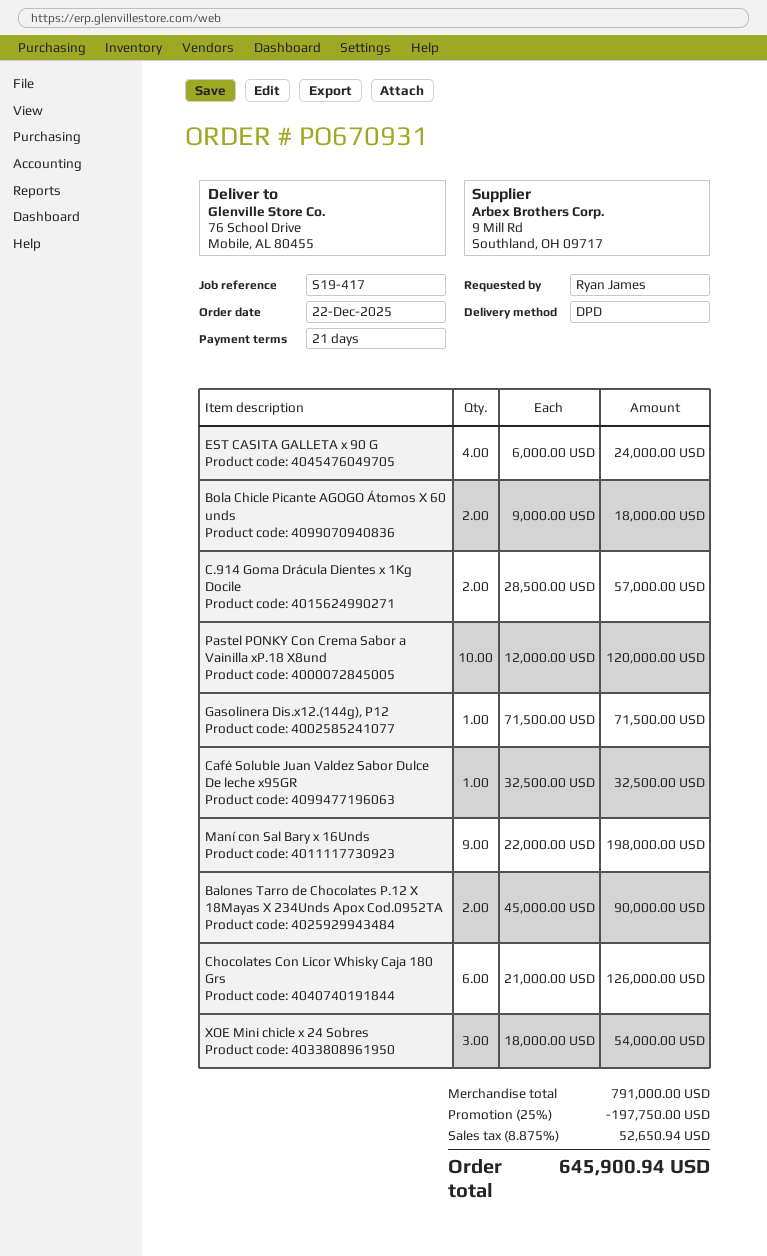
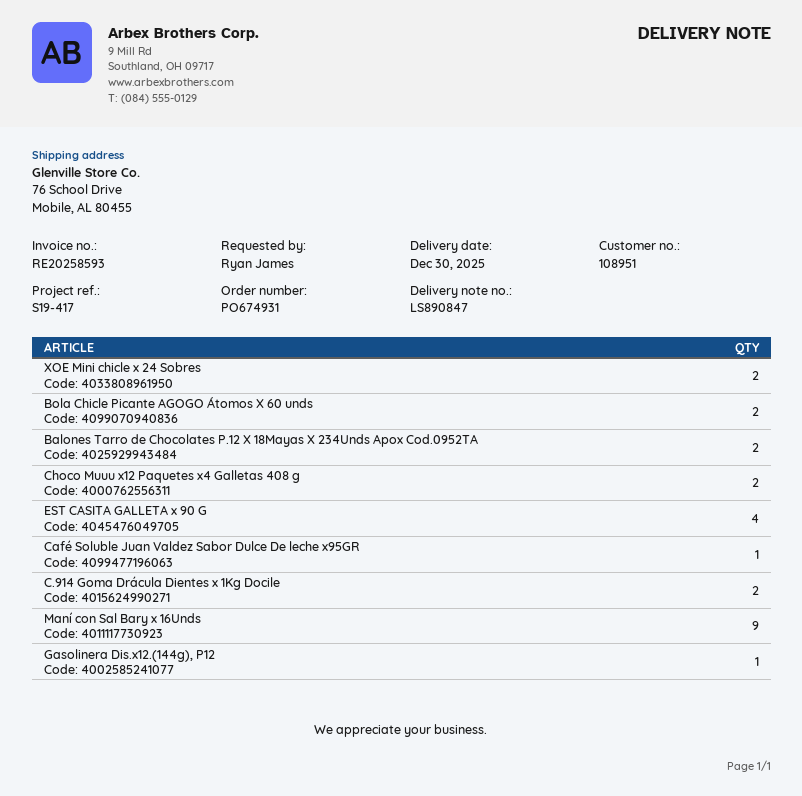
order number: PO670931 -> PO674931
Pastel PONKY Con Crema Sabor a Vainilla xP.18 X8und: 10 -> none
Chocolates Con Licor Whisky Caja 180 Grs: 6 -> none
XOE Mini chicle x 24 Sobres: 3 -> 2
Choco Muuu x12 Paquetes x4 Galletas 408 g: none -> 2

